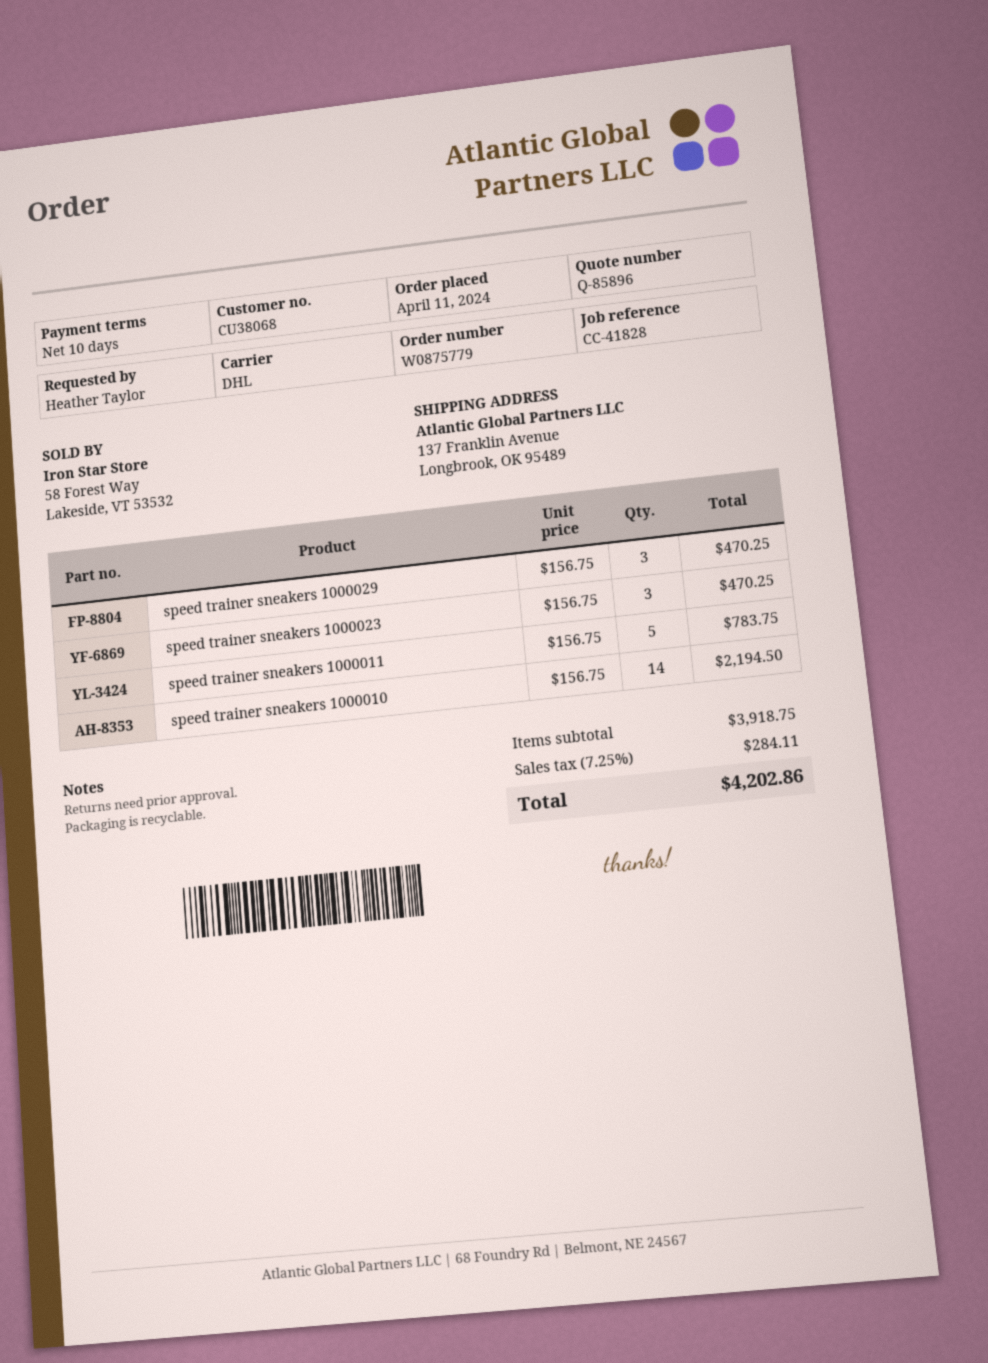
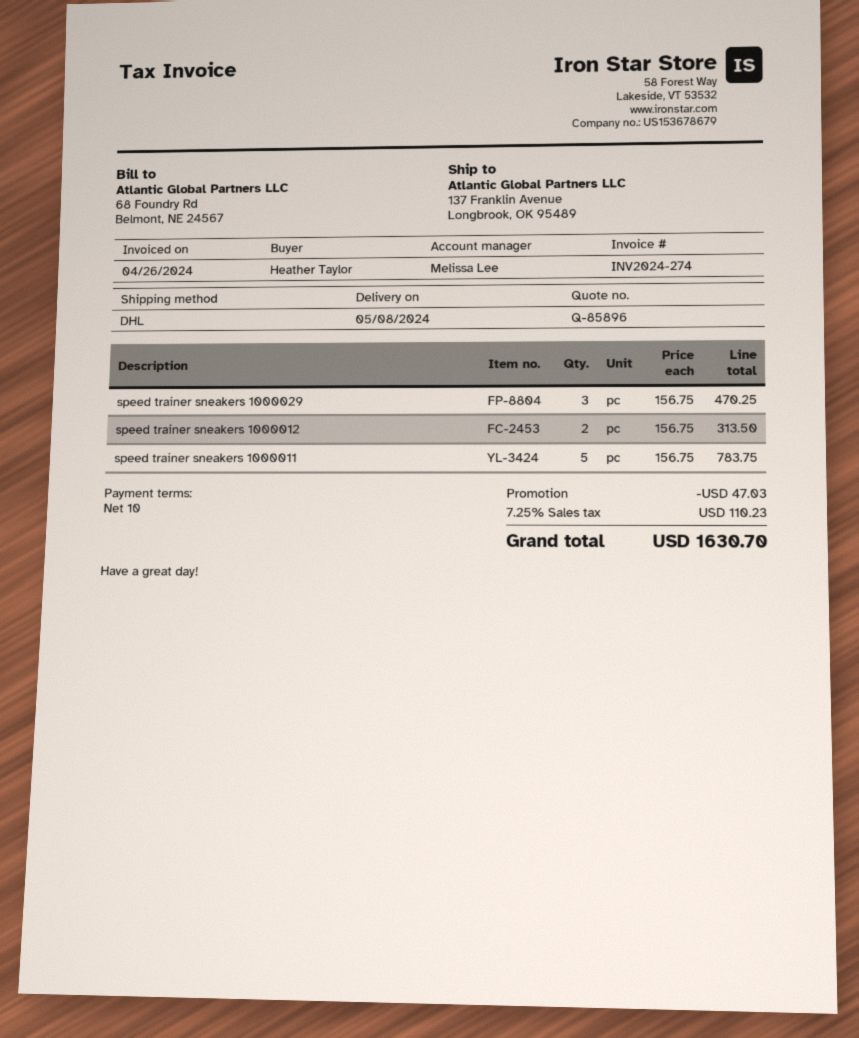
speed trainer sneakers 1000023: 3 x 156.75 = 470.25 -> none
speed trainer sneakers 1000010: 14 x 156.75 = 2194.50 -> none
speed trainer sneakers 1000012: none -> 2 x 156.75 = 313.50
discount: none -> 47.03
tax: 7.25% = 284.11 -> 7.25% = 110.23
total: 4202.86 -> 1630.70

